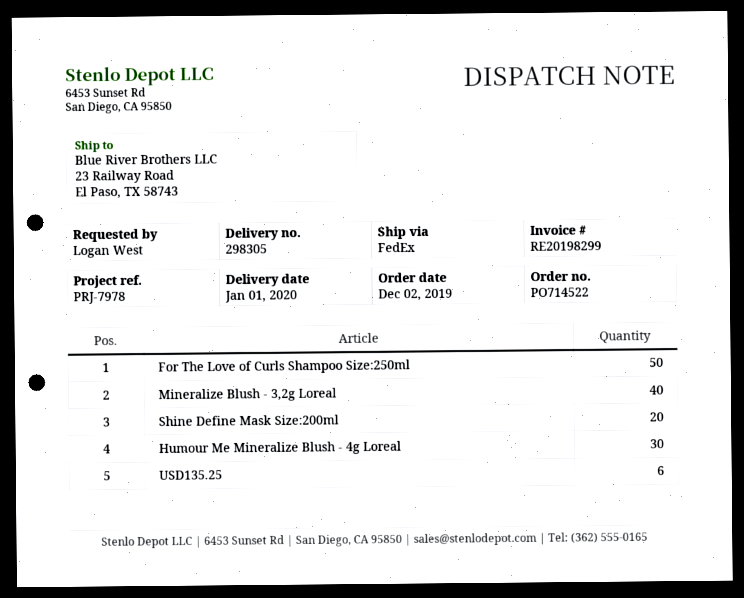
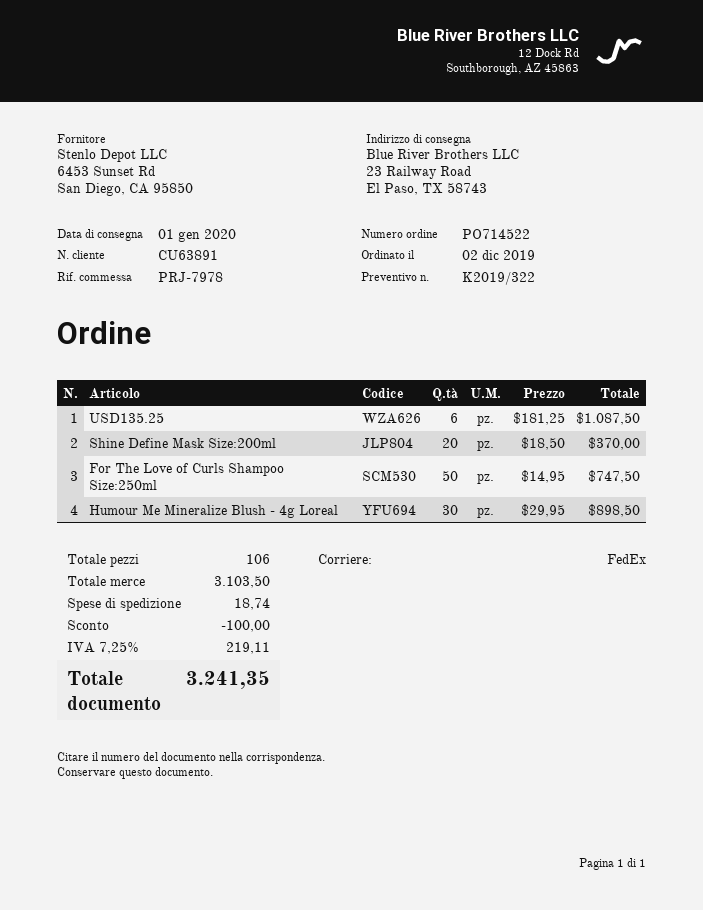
Mineralize Blush - 3,2g Loreal: 40 -> none

